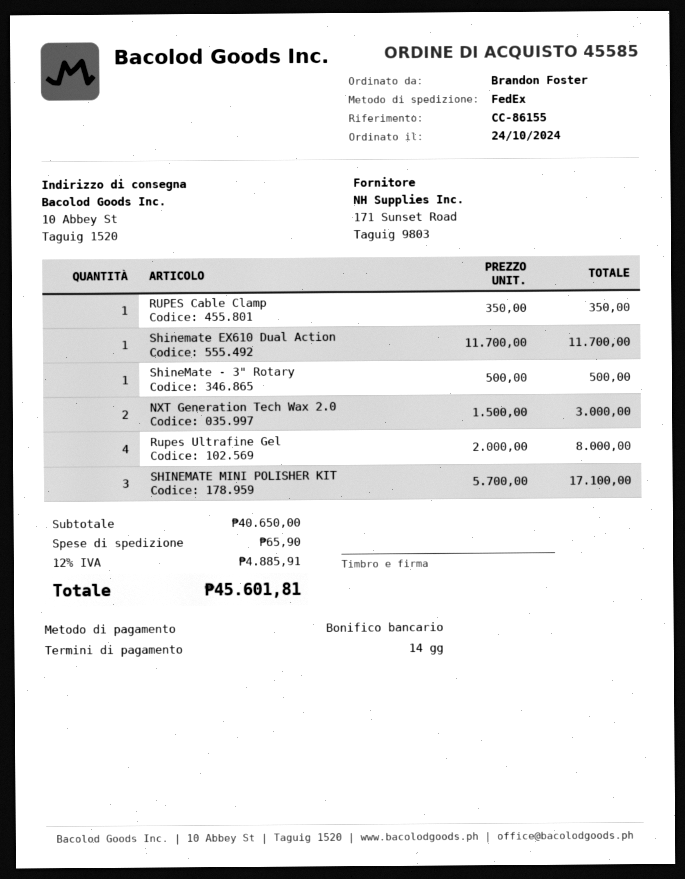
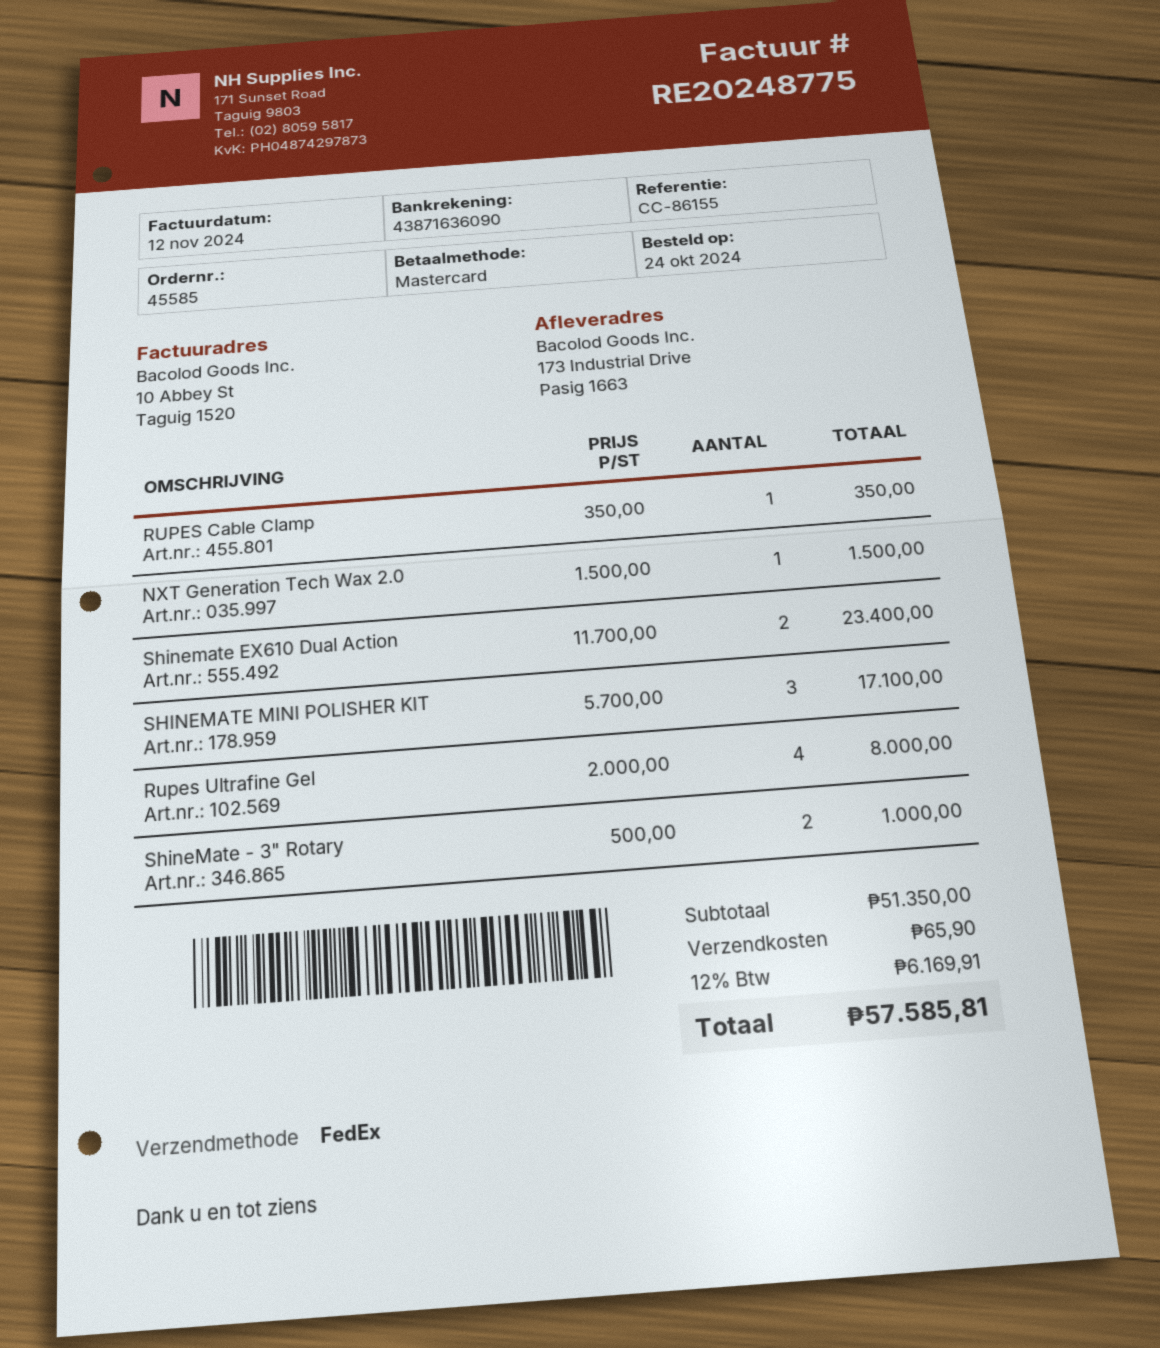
payment method: bank transfer -> Mastercard
ship to: 10 Abbey St, Taguig 1520 -> 173 Industrial Drive, Pasig 1663
Shinemate EX610 Dual Action: 1 x 11700.00 = 11700.00 -> 2 x 11700.00 = 23400.00
ShineMate - 3" Rotary: 1 x 500.00 = 500.00 -> 2 x 500.00 = 1000.00
NXT Generation Tech Wax 2.0: 2 x 1500.00 = 3000.00 -> 1 x 1500.00 = 1500.00
subtotal: 40650.00 -> 51350.00
tax: 12% = 4885.91 -> 12% = 6169.91
total: 45601.81 -> 57585.81

